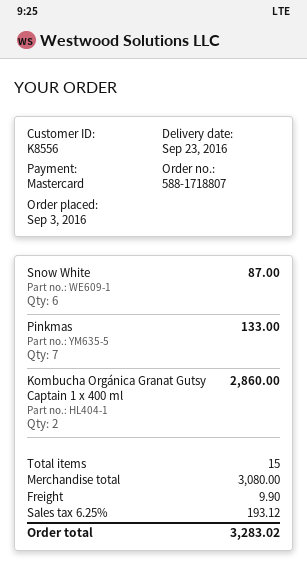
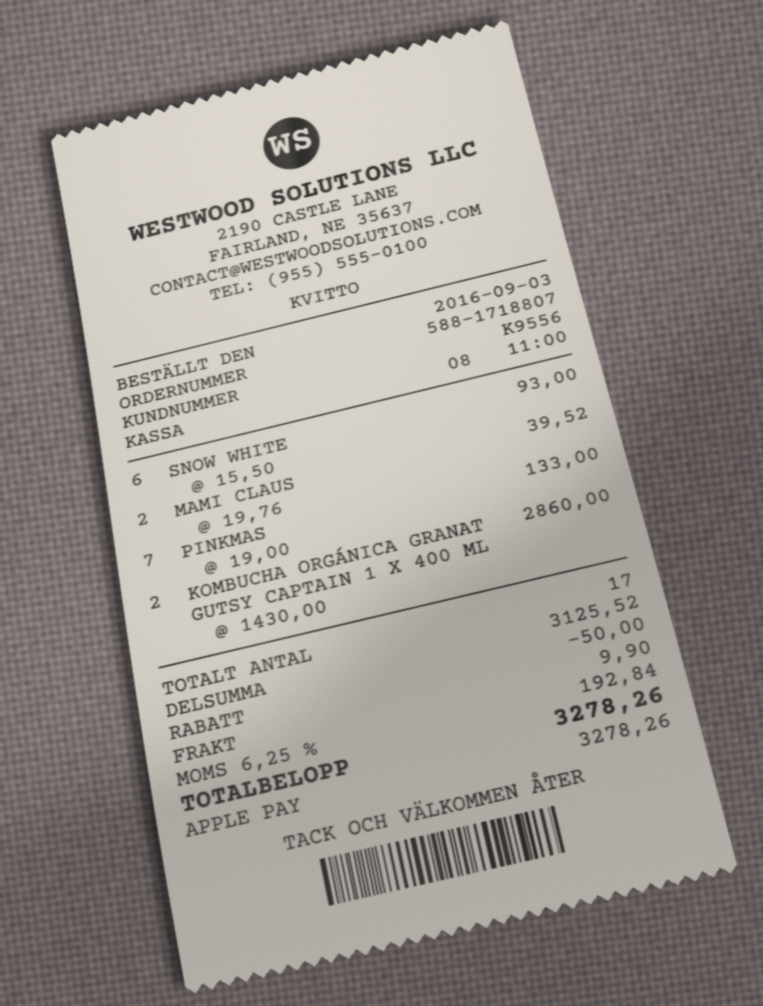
customer number: K8556 -> K9556
payment method: Mastercard -> Apple Pay
Snow White: 6 for 87.00 -> 6 for 93.00
MAMI CLAUS: none -> 2 for 39.52
total quantity: 15 -> 17
subtotal: 3080.00 -> 3125.52
discount: none -> 50.00
tax: 6.25% = 193.12 -> 6.25% = 192.84
total: 3283.02 -> 3278.26

